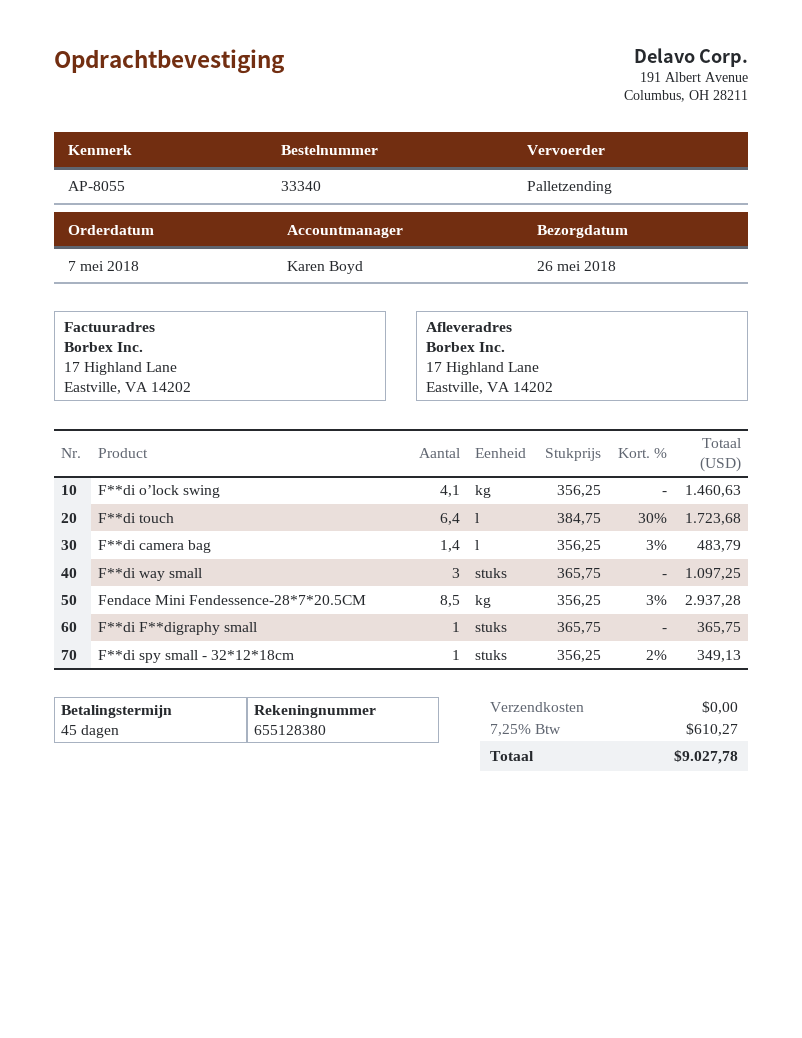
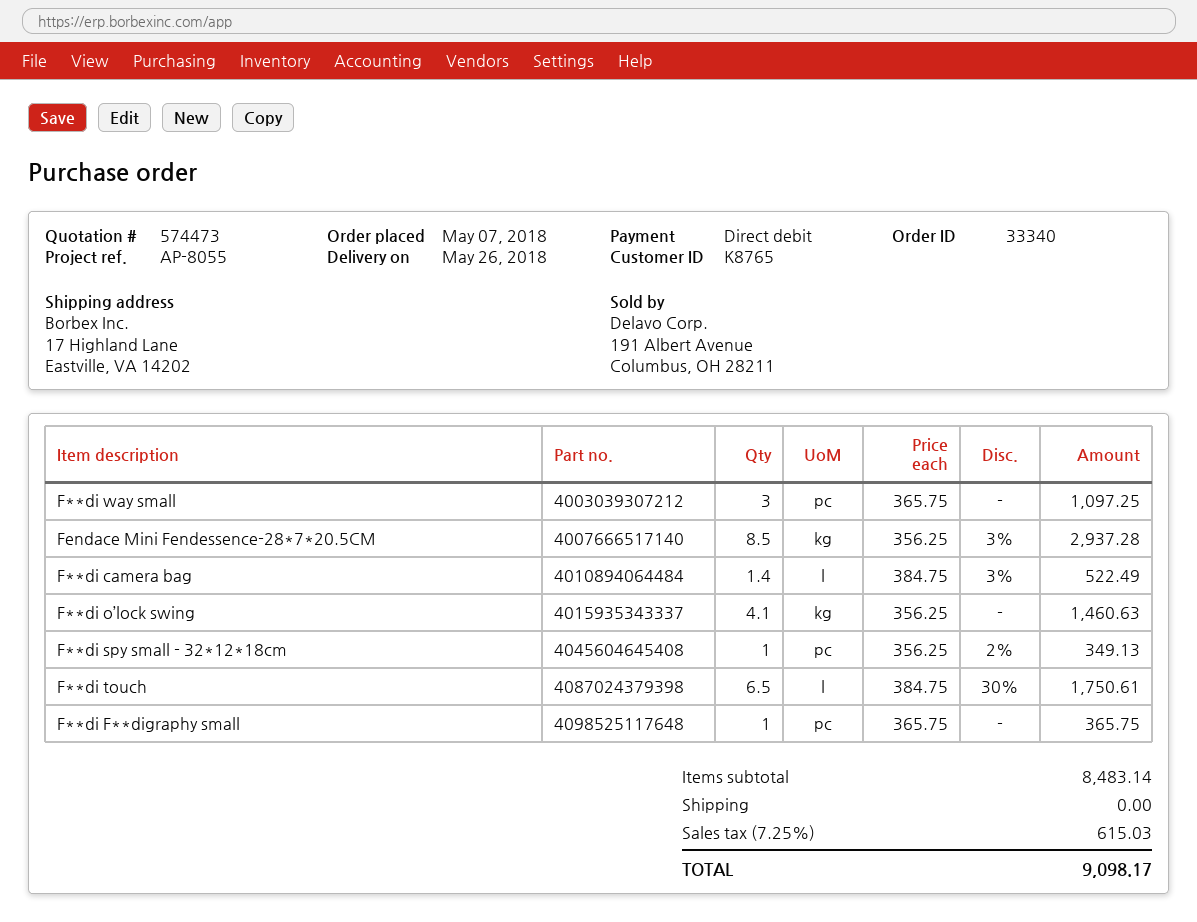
F**di touch: 6.4 x 384.75 - 30% = 1723.68 -> 6.5 x 384.75 - 30% = 1750.61
F**di camera bag: 1.4 x 356.25 - 3% = 483.79 -> 1.4 x 384.75 - 3% = 522.49
tax: 7.25% = 610.27 -> 7.25% = 615.03
total: 9027.78 -> 9098.17

